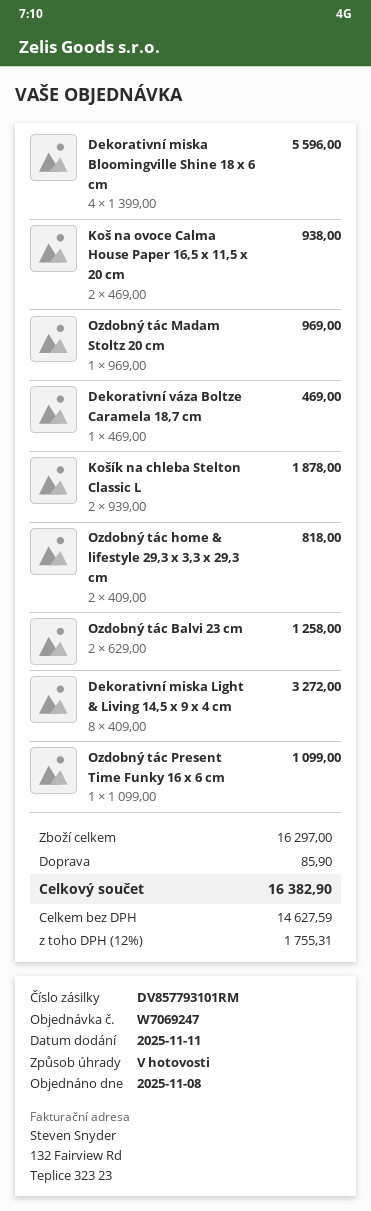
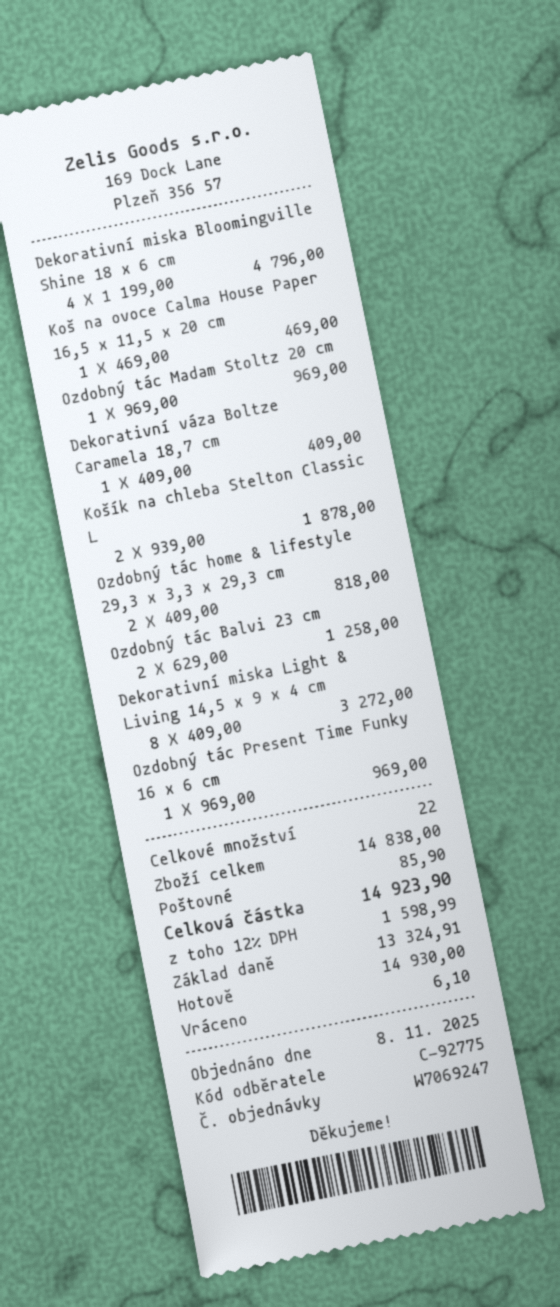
Dekorativní miska Bloomingville Shine 18 x 6 cm: 4 x 1399.00 = 5596.00 -> 4 x 1199.00 = 4796.00
Koš na ovoce Calma House Paper 16,5 x 11,5 x 20 cm: 2 x 469.00 = 938.00 -> 1 x 469.00 = 469.00
Dekorativní váza Boltze Caramela 18,7 cm: 1 x 469.00 = 469.00 -> 1 x 409.00 = 409.00
Ozdobný tác Present Time Funky 16 x 6 cm: 1 x 1099.00 = 1099.00 -> 1 x 969.00 = 969.00
subtotal: 16297.00 -> 14838.00
net: 14627.59 -> 13324.91
tax: 12% = 1755.31 -> 12% = 1598.99
total: 16382.90 -> 14923.90

